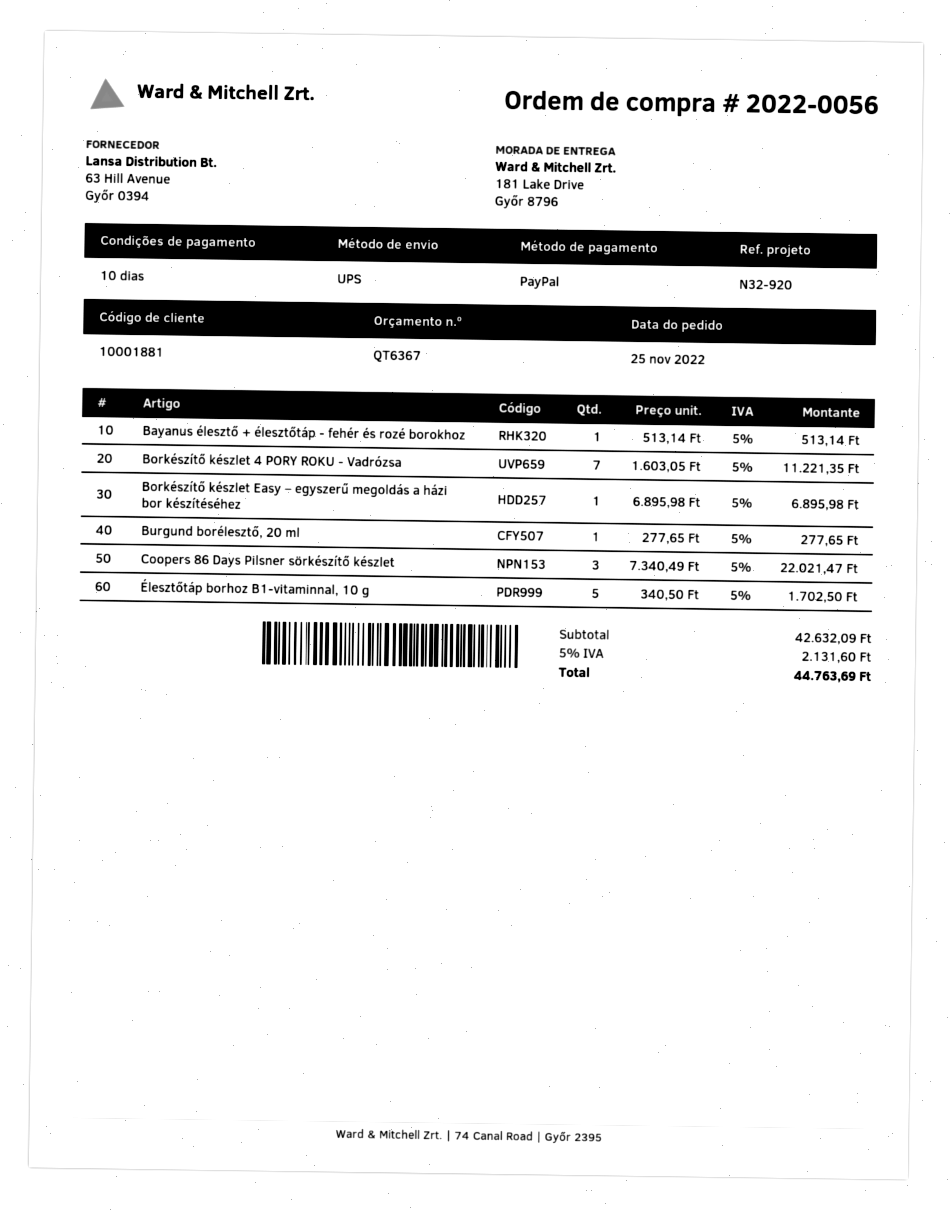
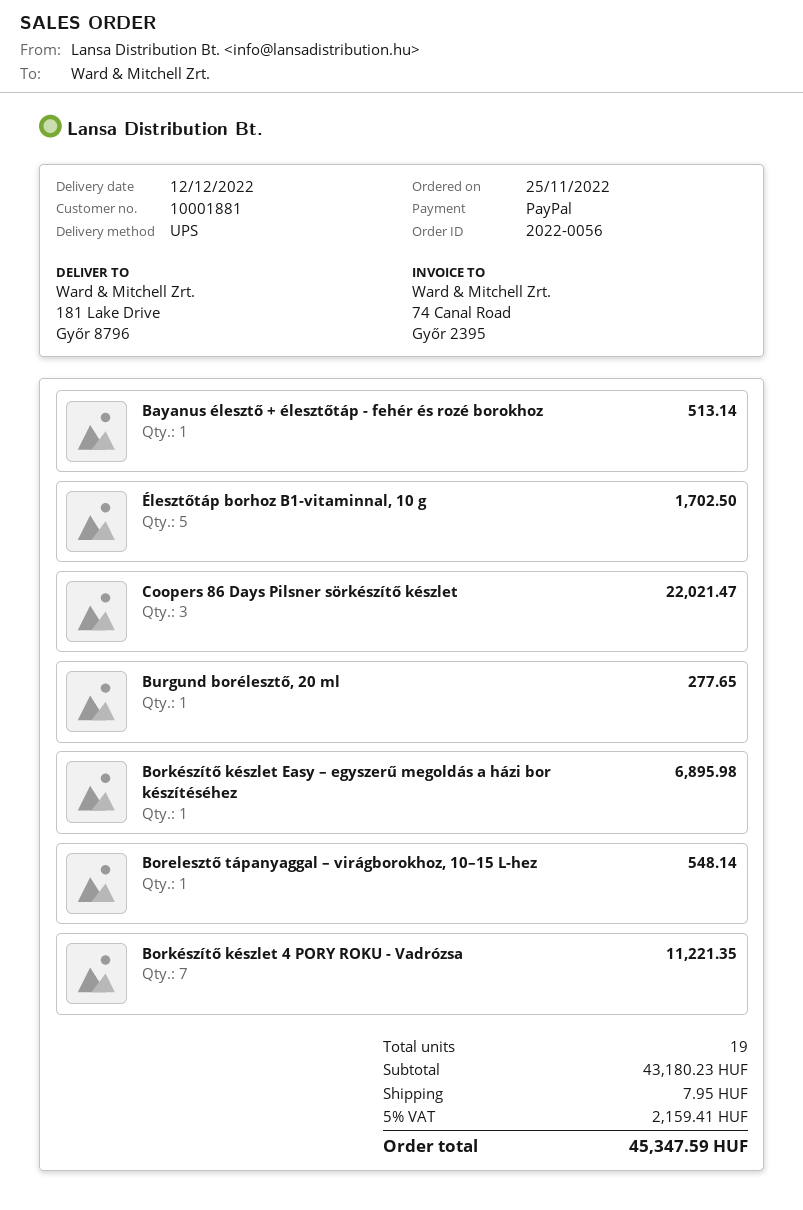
Borelesztő tápanyaggal – virágborokhoz, 10–15 L-hez: none -> 1 for 548.14
subtotal: 42632.09 -> 43180.23
shipping: none -> 7.95
tax: 5% = 2131.60 -> 5% = 2159.41
total: 44763.69 -> 45347.59

